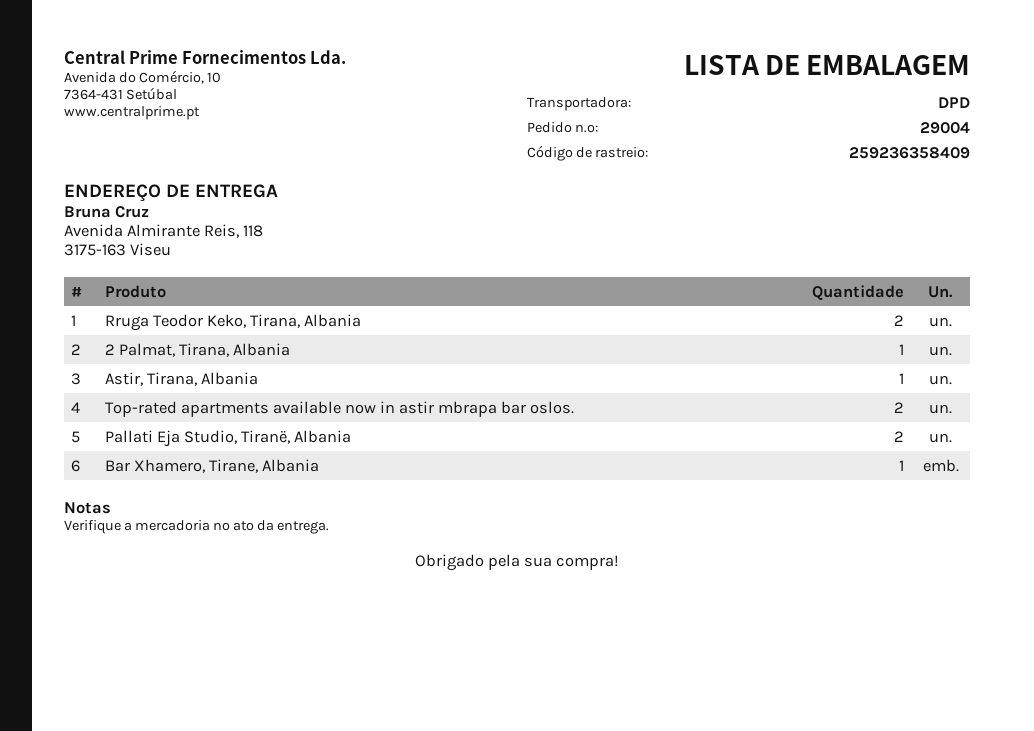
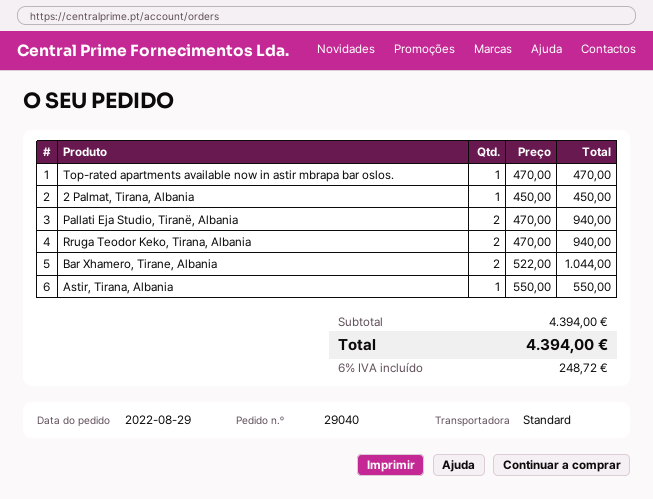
order number: 29004 -> 29040
shipping method: DPD -> standard
Top-rated apartments available now in astir mbrapa bar oslos.: 2 -> 1
Bar Xhamero, Tirane, Albania: 1 -> 2

